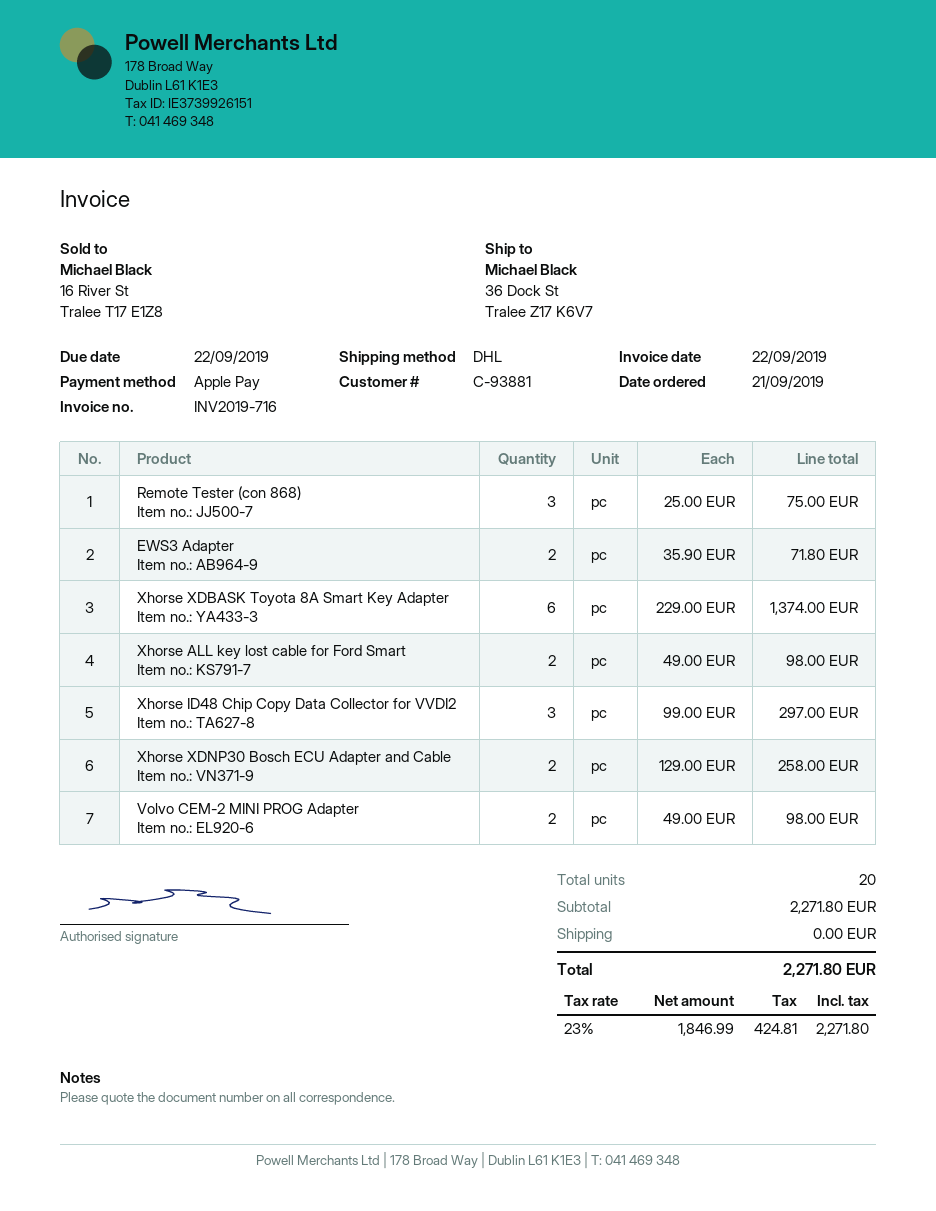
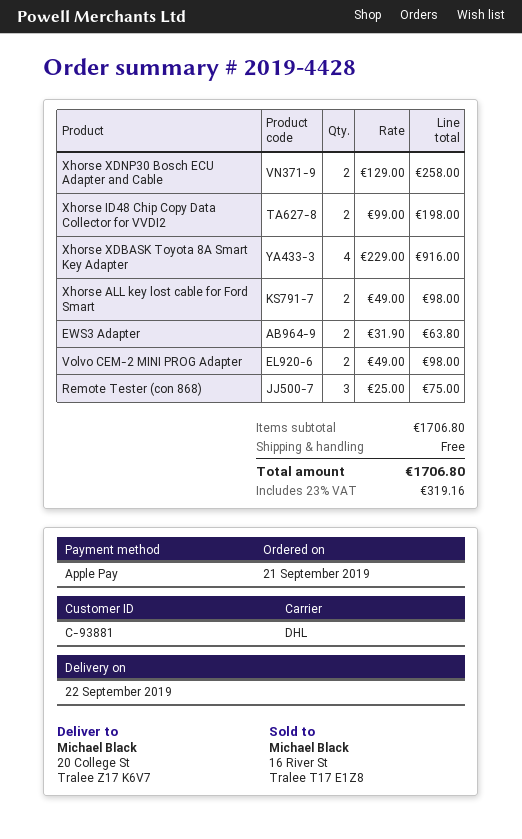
ship to: 36 Dock St, Tralee Z17 K6V7 -> 20 College St, Tralee Z17 K6V7
EWS3 Adapter: 2 x 35.90 = 71.80 -> 2 x 31.90 = 63.80
Xhorse XDBASK Toyota 8A Smart Key Adapter: 6 x 229.00 = 1374.00 -> 4 x 229.00 = 916.00
Xhorse ID48 Chip Copy Data Collector for VVDI2: 3 x 99.00 = 297.00 -> 2 x 99.00 = 198.00
subtotal: 2271.80 -> 1706.80
tax: 23% = 424.81 -> 23% = 319.16
total: 2271.80 -> 1706.80

